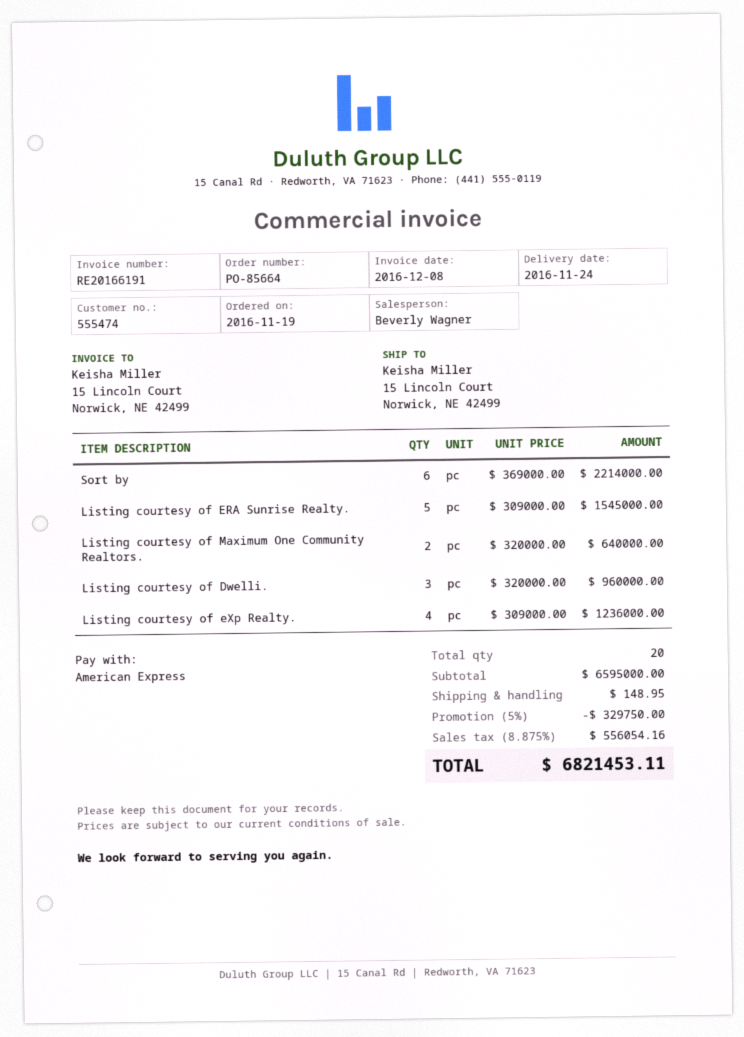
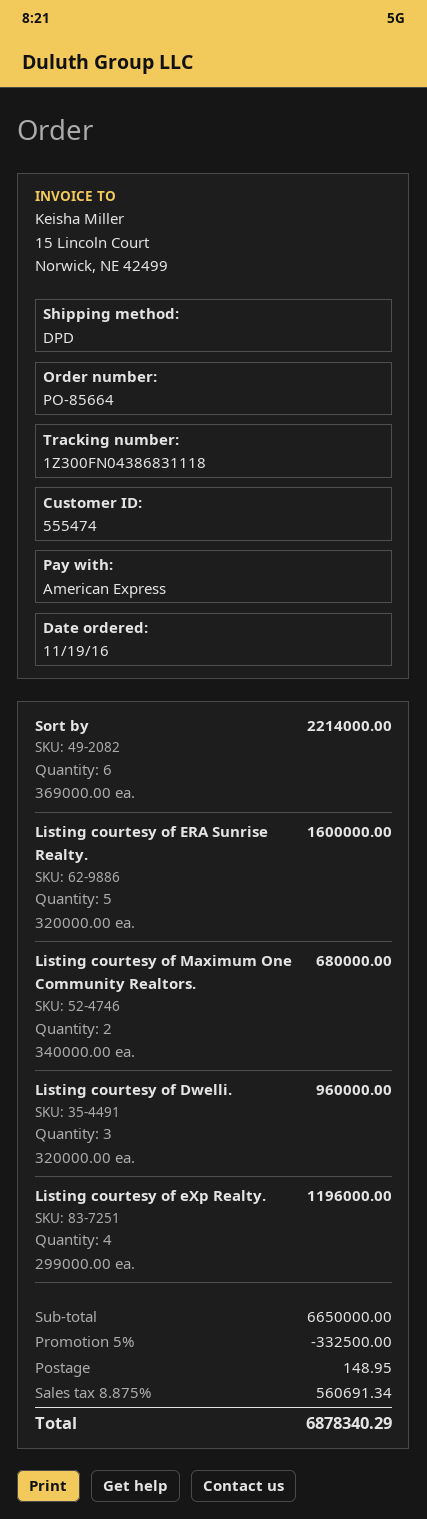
Listing courtesy of ERA Sunrise Realty.: 5 x 309000.00 = 1545000.00 -> 5 x 320000.00 = 1600000.00
Listing courtesy of Maximum One Community Realtors.: 2 x 320000.00 = 640000.00 -> 2 x 340000.00 = 680000.00
Listing courtesy of eXp Realty.: 4 x 309000.00 = 1236000.00 -> 4 x 299000.00 = 1196000.00
subtotal: 6595000.00 -> 6650000.00
discount: 5% = 329750.00 -> 5% = 332500.00
tax: 8.875% = 556054.16 -> 8.875% = 560691.34
total: 6821453.11 -> 6878340.29

